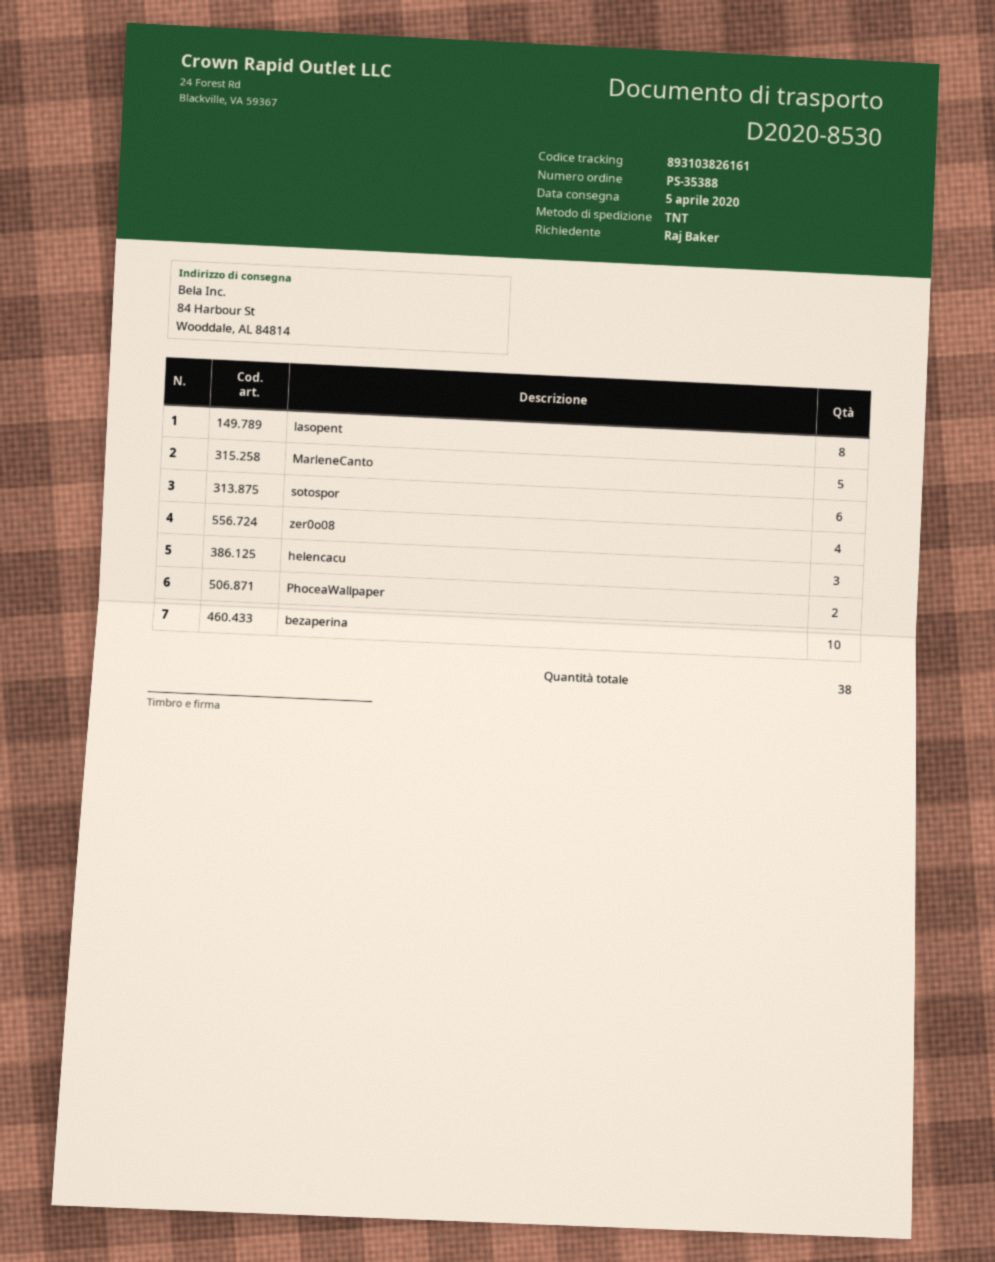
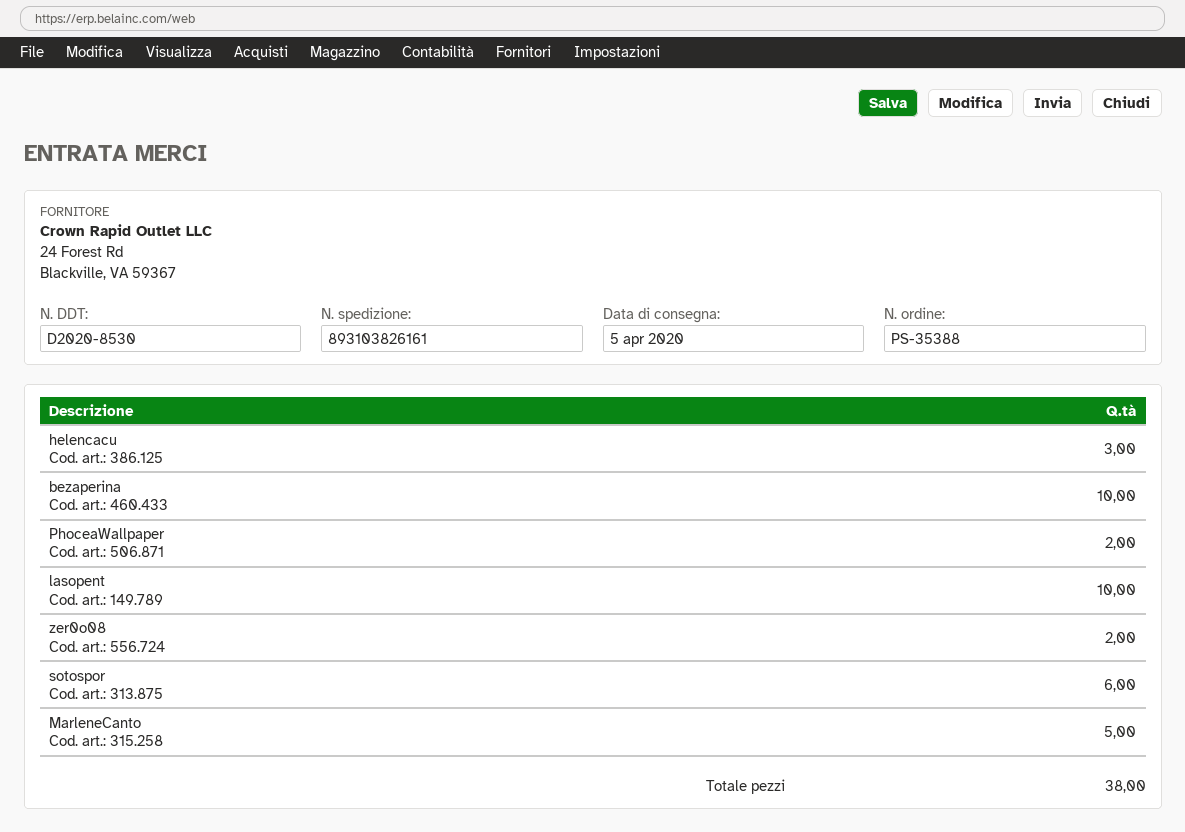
lasopent: 8 -> 10
zer0o08: 4 -> 2

